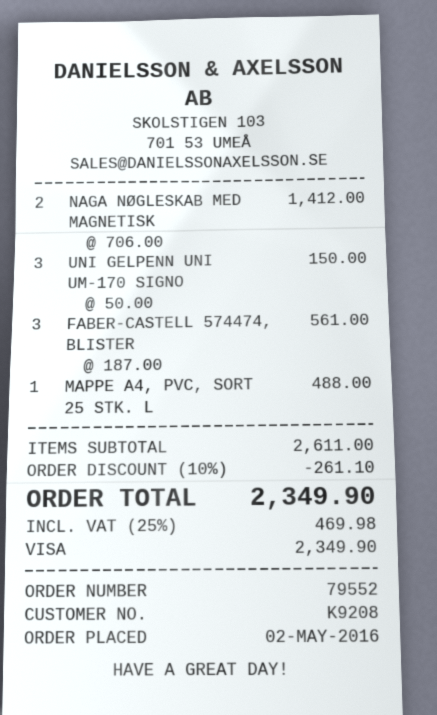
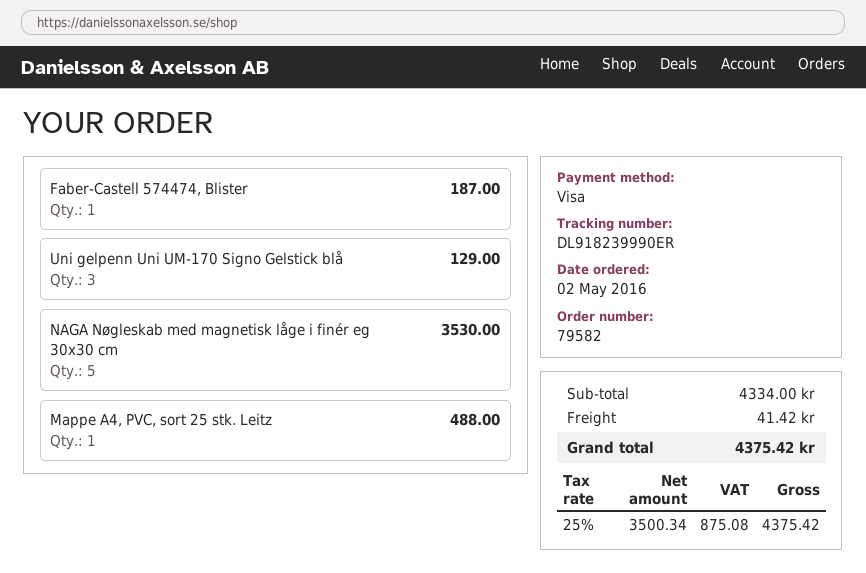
order number: 79552 -> 79582
NAGA NØGLESKAB MED MAGNETISK: 2 for 1412.00 -> 5 for 3530.00
UNI GELPENN UNI UM-170 SIGNO: 3 for 150.00 -> 3 for 129.00
FABER-CASTELL 574474, BLISTER: 3 for 561.00 -> 1 for 187.00
subtotal: 2611.00 -> 4334.00
discount: 10% = 261.10 -> none
shipping: none -> 41.42
tax: 25% = 469.98 -> 25% = 875.08
total: 2349.90 -> 4375.42

